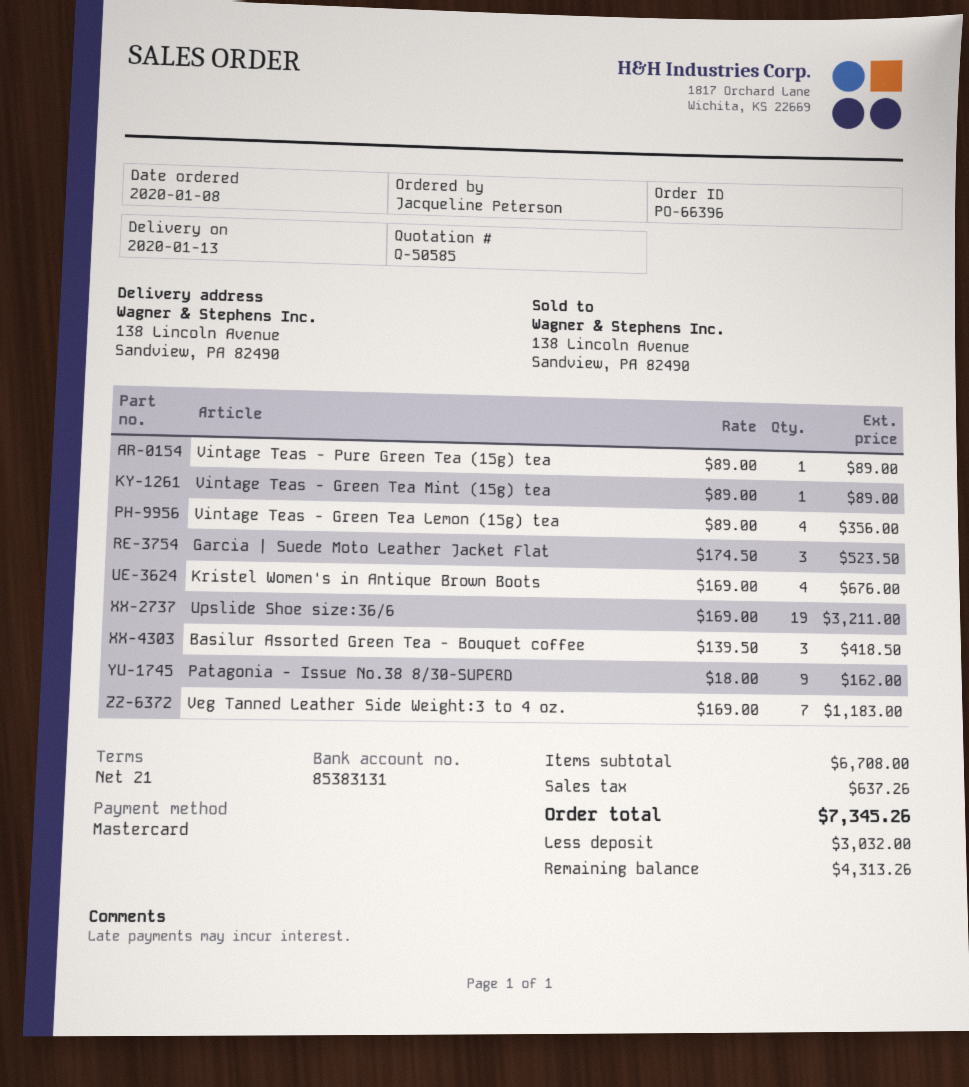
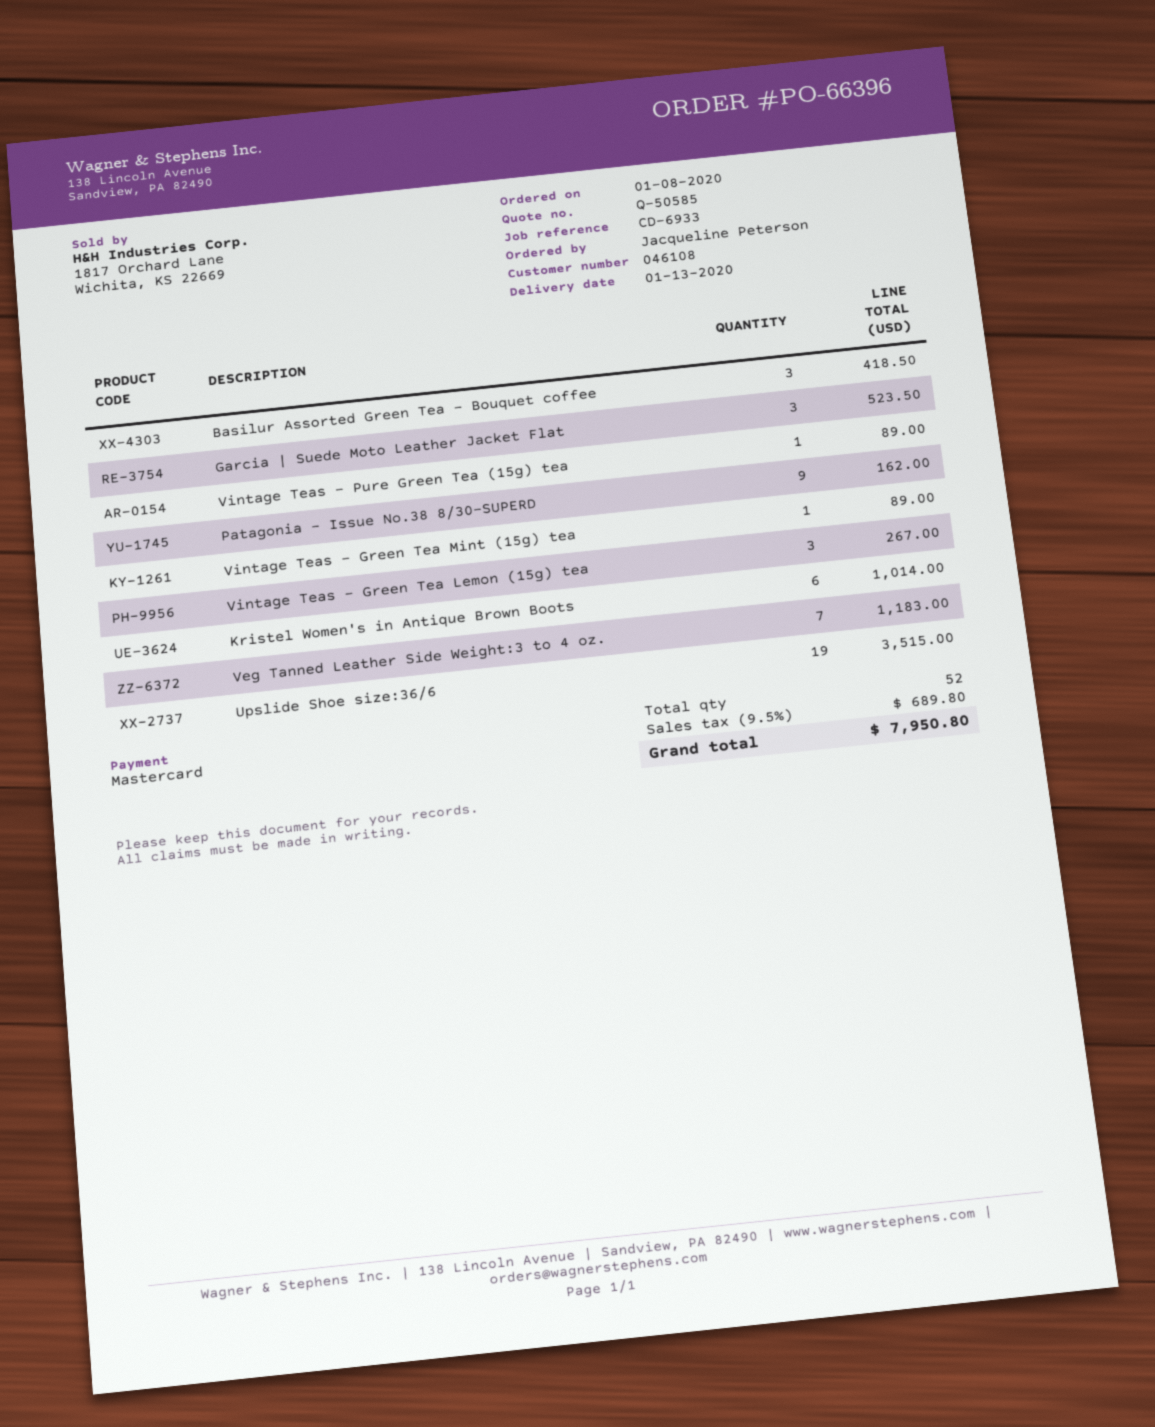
Vintage Teas - Green Tea Lemon (15g) tea: 4 for 356.00 -> 3 for 267.00
Kristel Women's in Antique Brown Boots: 4 for 676.00 -> 6 for 1014.00
Upslide Shoe size:36/6: 19 for 3211.00 -> 19 for 3515.00
tax: 637.26 -> 689.80
total: 7345.26 -> 7950.80

